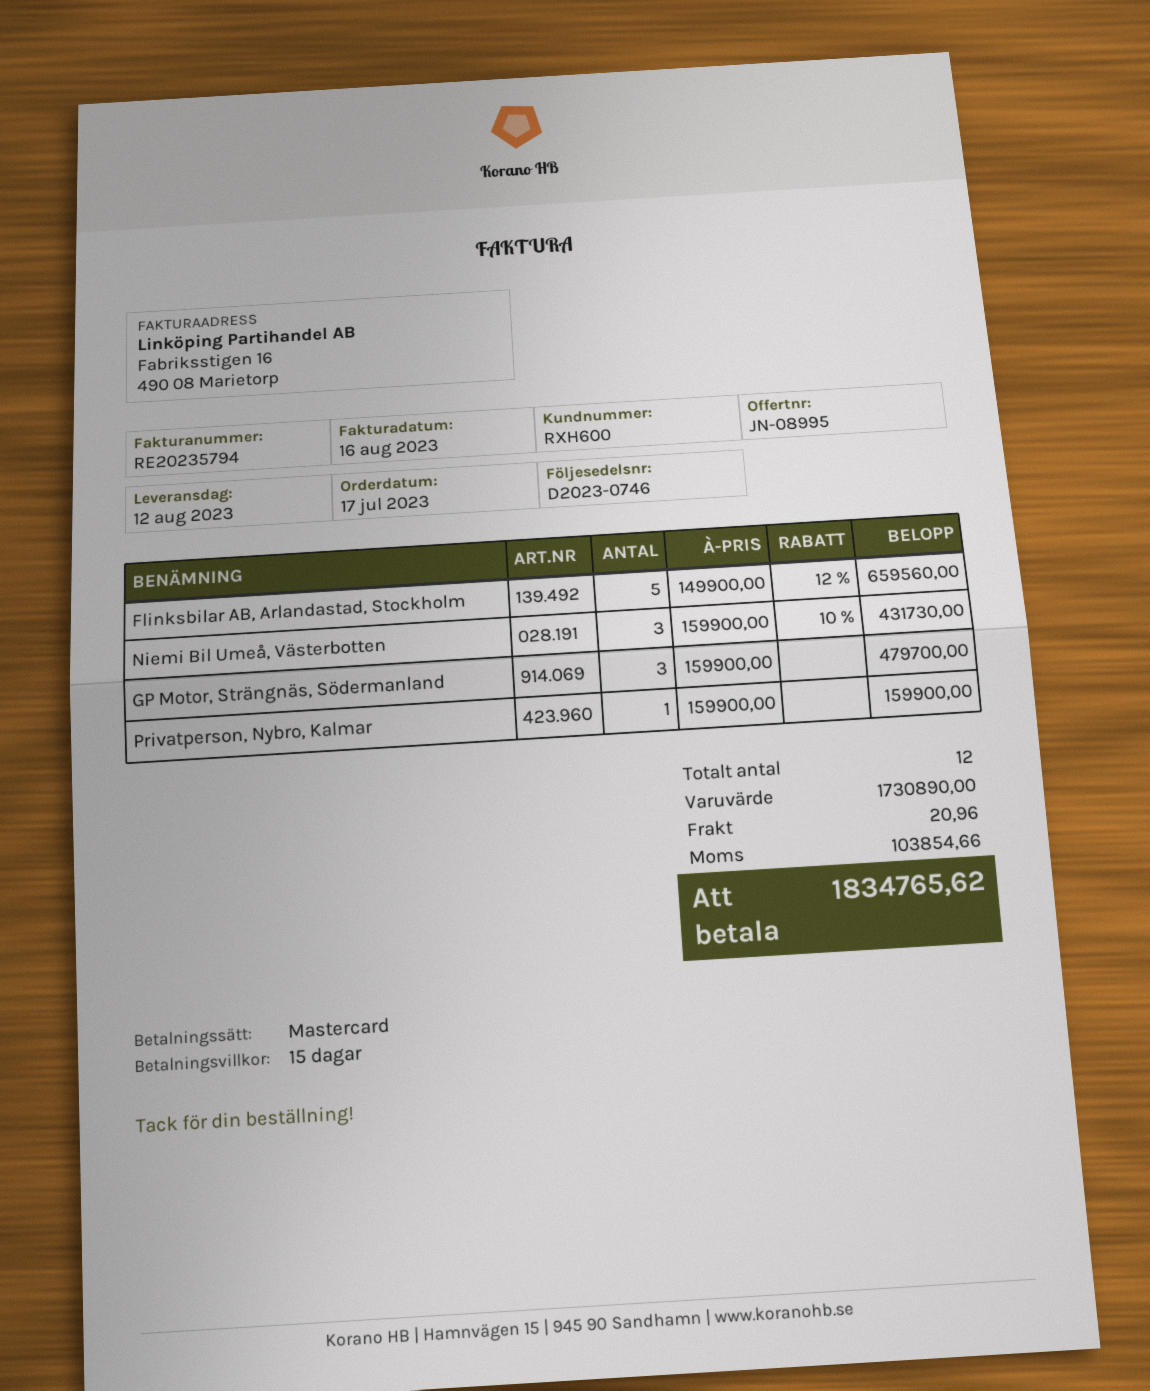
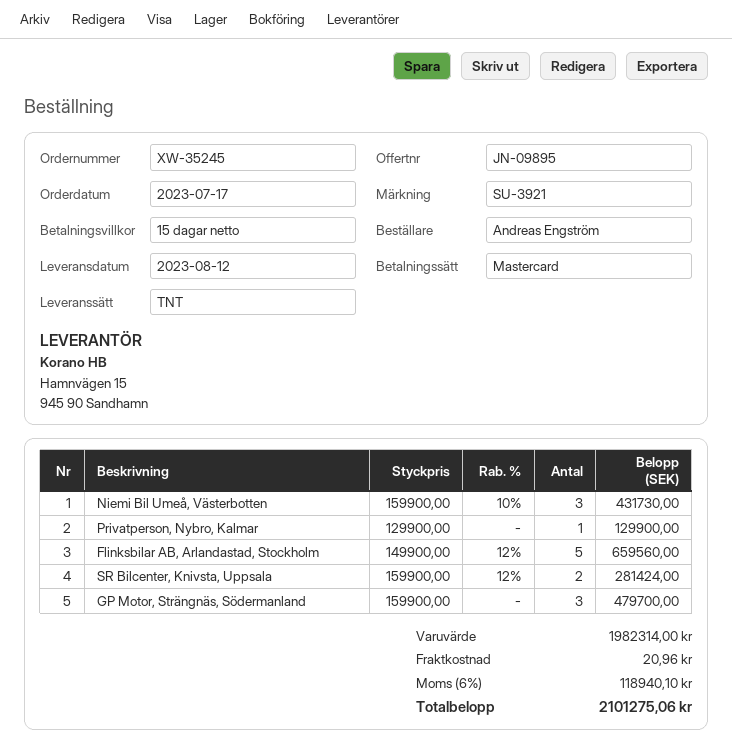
quote number: JN-08995 -> JN-09895
Privatperson, Nybro, Kalmar: 1 x 159900.00 = 159900.00 -> 1 x 129900.00 = 129900.00
SR Bilcenter, Knivsta, Uppsala: none -> 2 x 159900.00 - 12% = 281424.00
subtotal: 1730890.00 -> 1982314.00
tax: 103854.66 -> 118940.10
total: 1834765.62 -> 2101275.06

